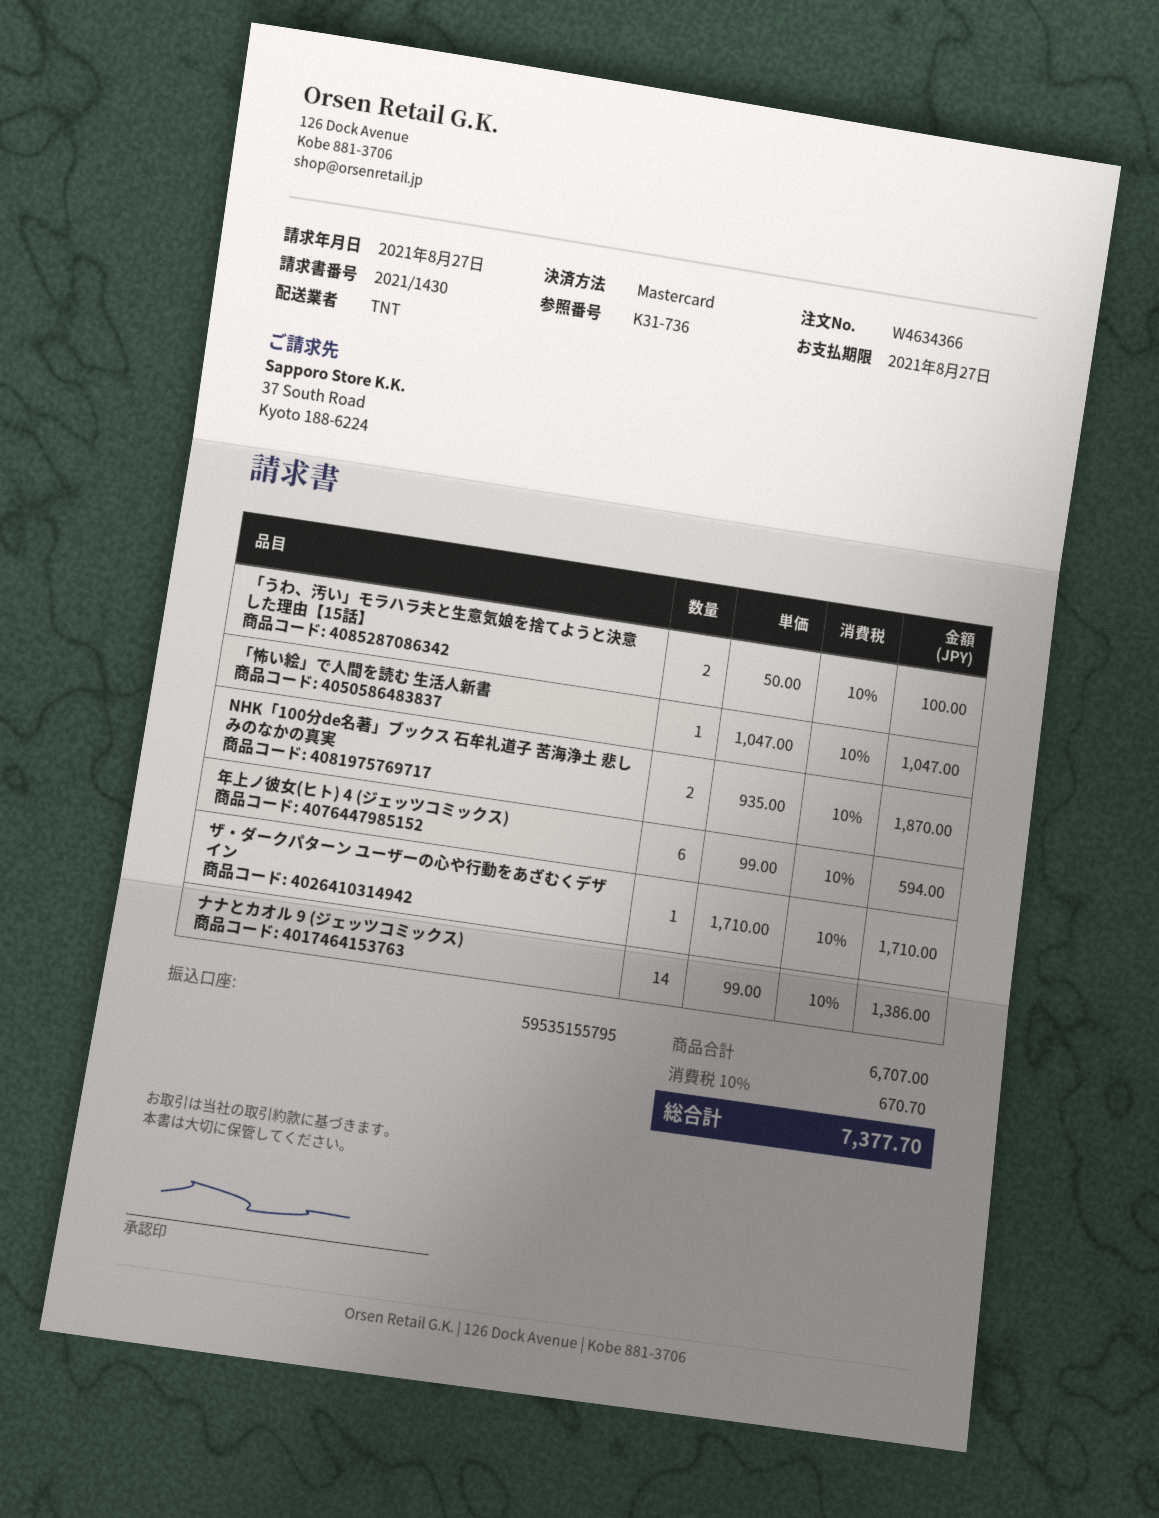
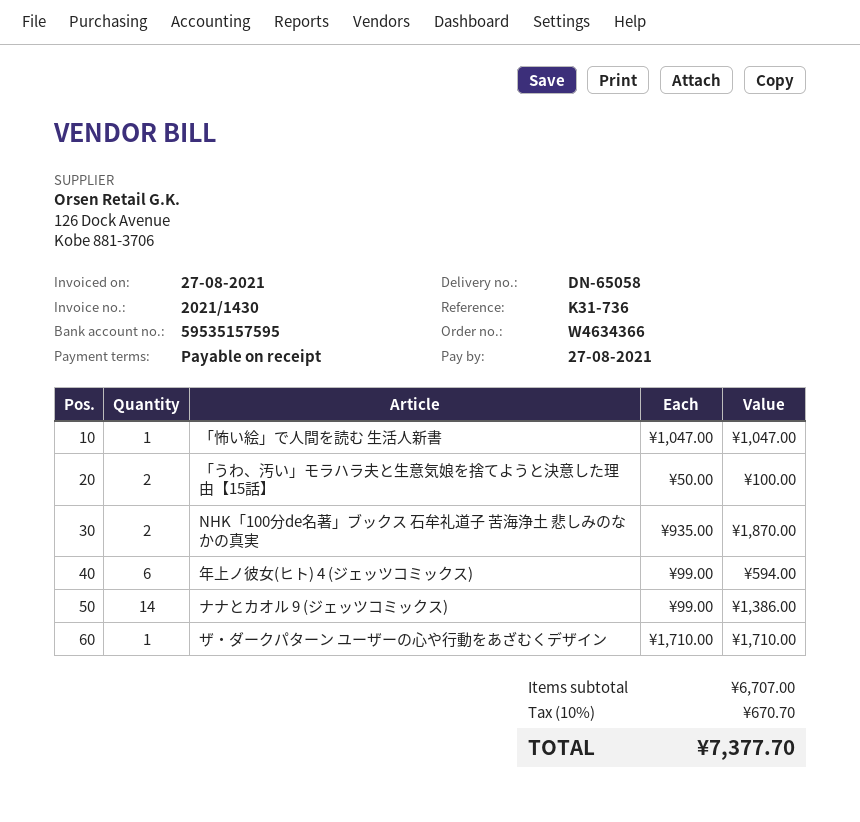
bank account: 59535155795 -> 59535157595

